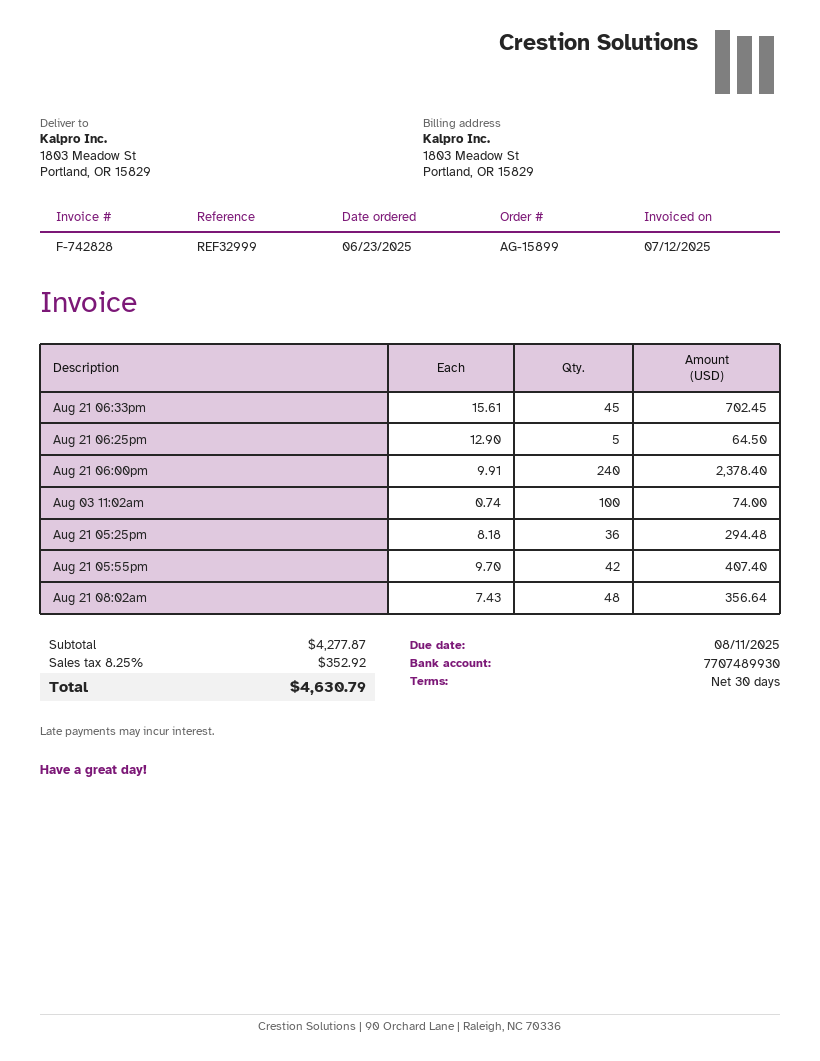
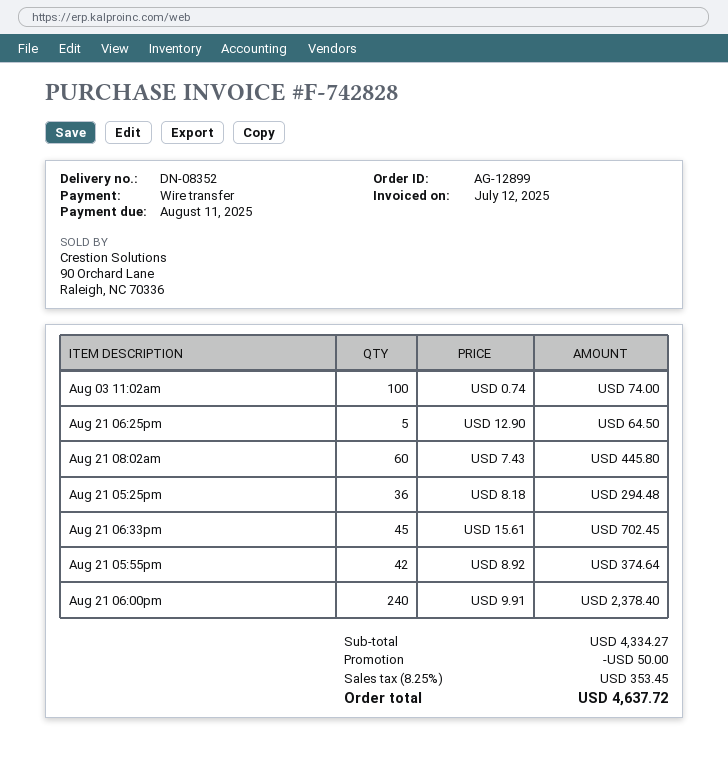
order number: AG-15899 -> AG-12899
Aug 21 05:55pm: 42 x 9.70 = 407.40 -> 42 x 8.92 = 374.64
Aug 21 08:02am: 48 x 7.43 = 356.64 -> 60 x 7.43 = 445.80
subtotal: 4277.87 -> 4334.27
discount: none -> 50.00
tax: 8.25% = 352.92 -> 8.25% = 353.45
total: 4630.79 -> 4637.72

